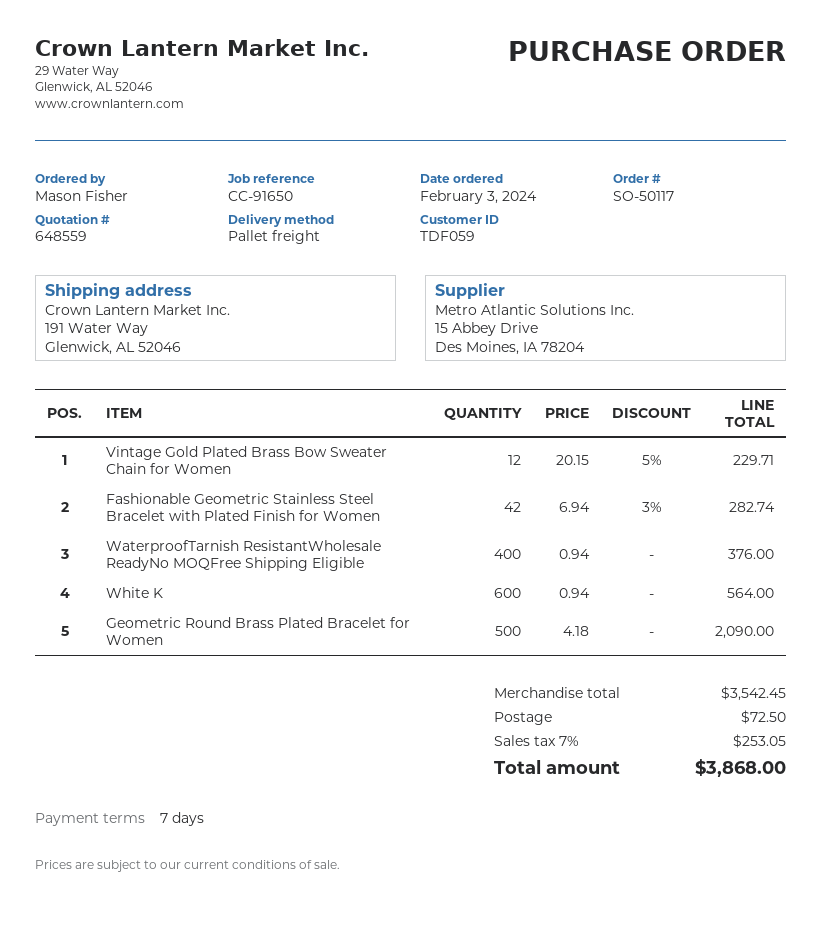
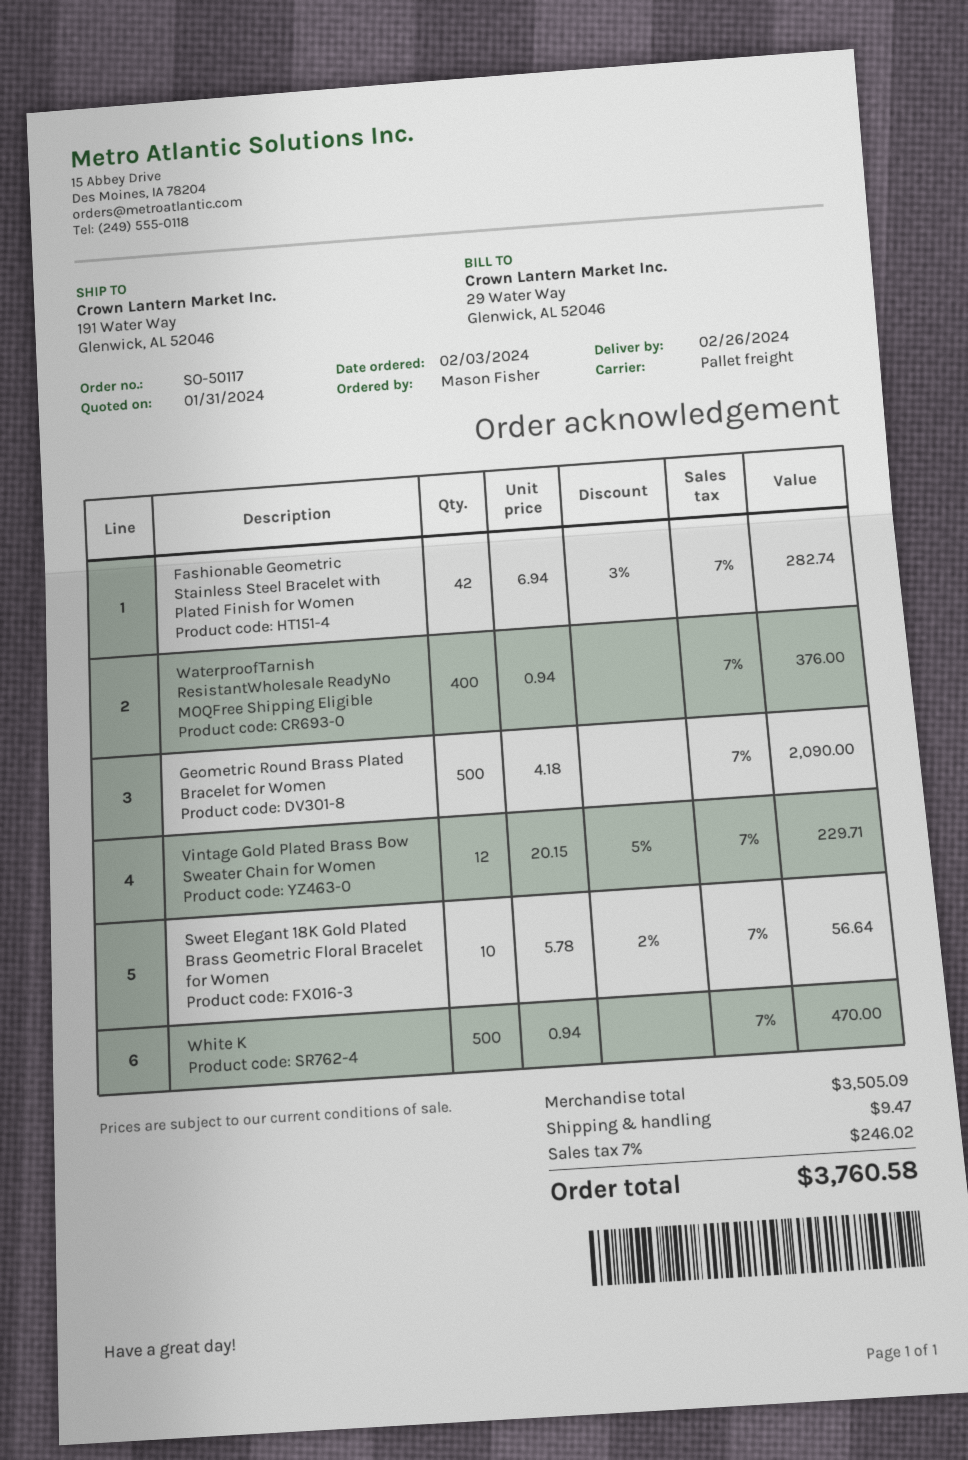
White K: 600 x 0.94 = 564.00 -> 500 x 0.94 = 470.00
Sweet Elegant 18K Gold Plated Brass Geometric Floral Bracelet for Women: none -> 10 x 5.78 - 2% = 56.64
subtotal: 3542.45 -> 3505.09
shipping: 72.50 -> 9.47
tax: 7% = 253.05 -> 7% = 246.02
total: 3868.00 -> 3760.58

